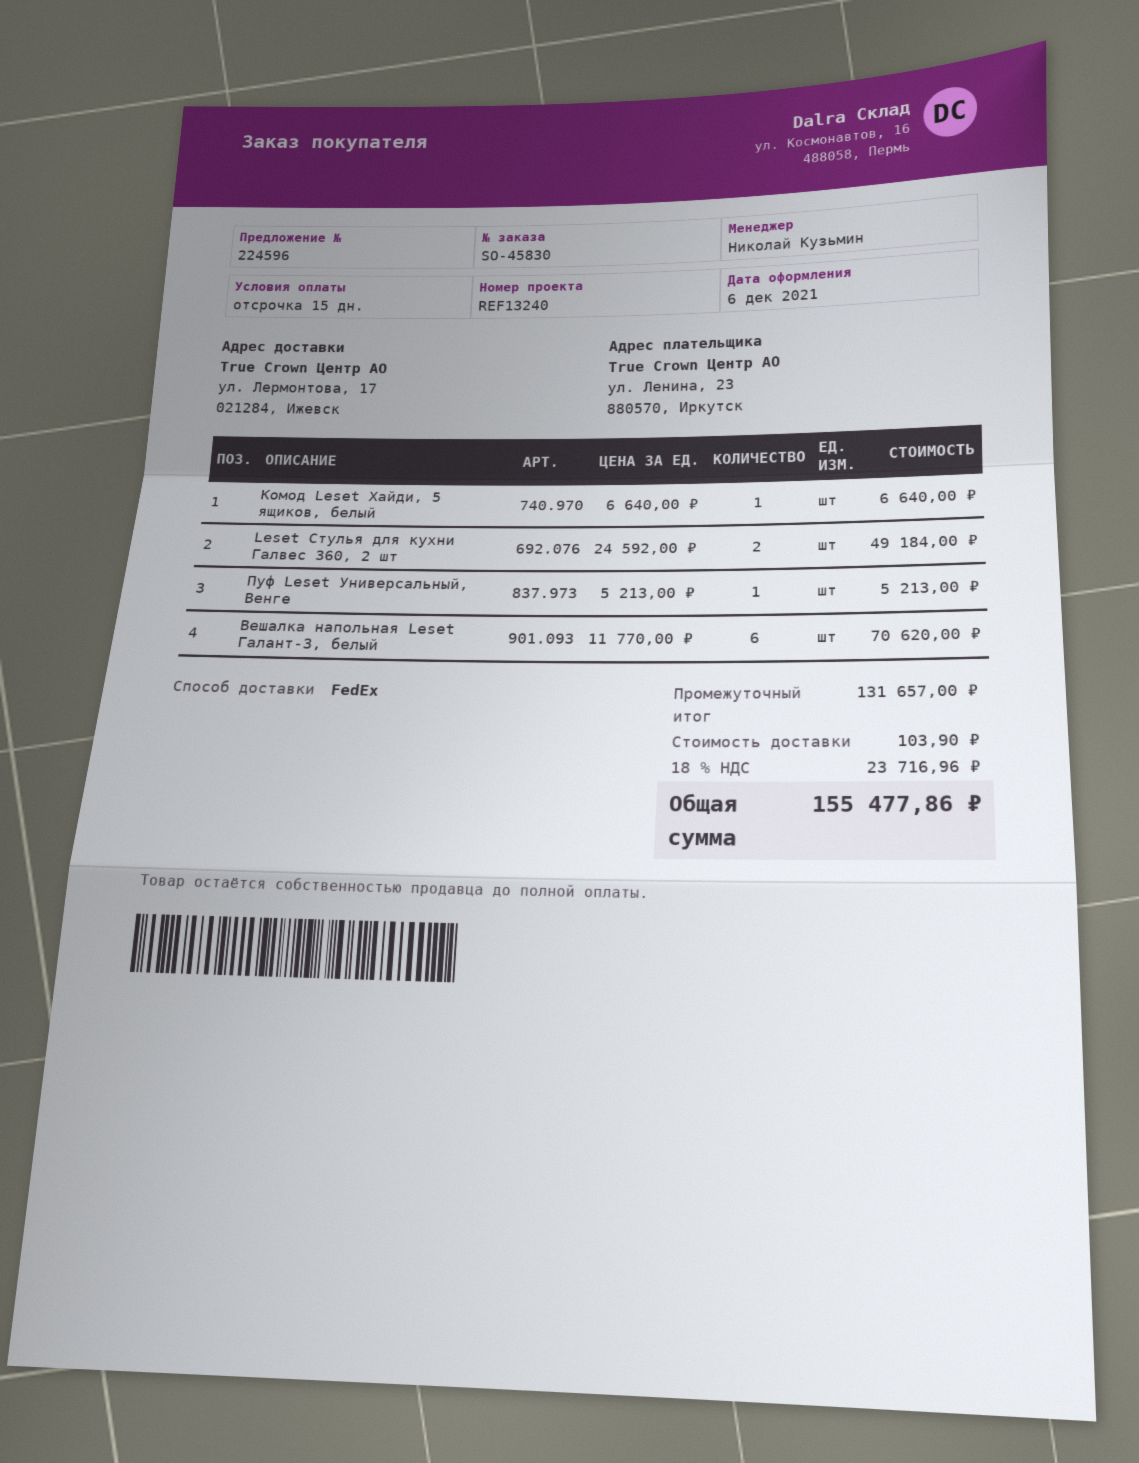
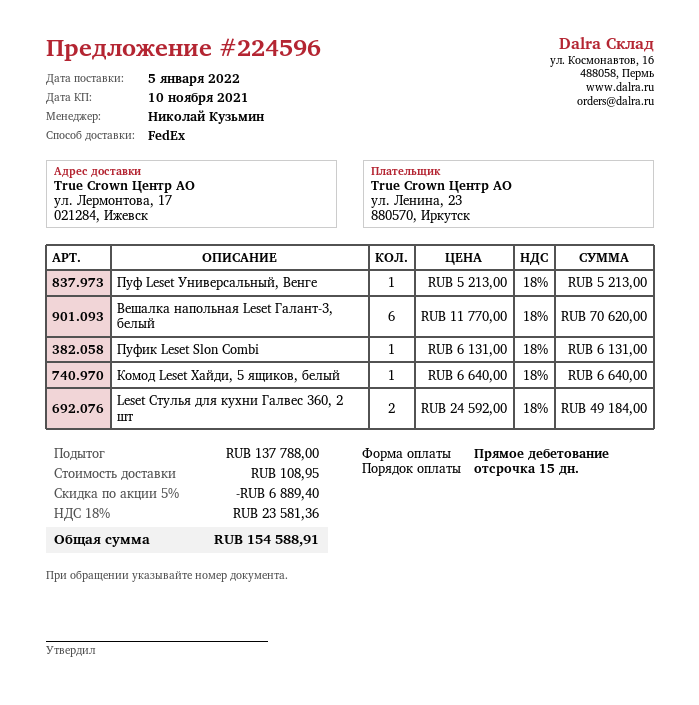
Пуфик Leset Slon Combi: none -> 1 x 6131.00 = 6131.00
subtotal: 131657.00 -> 137788.00
discount: none -> 5% = 6889.40
shipping: 103.90 -> 108.95
tax: 18% = 23716.96 -> 18% = 23581.36
total: 155477.86 -> 154588.91

